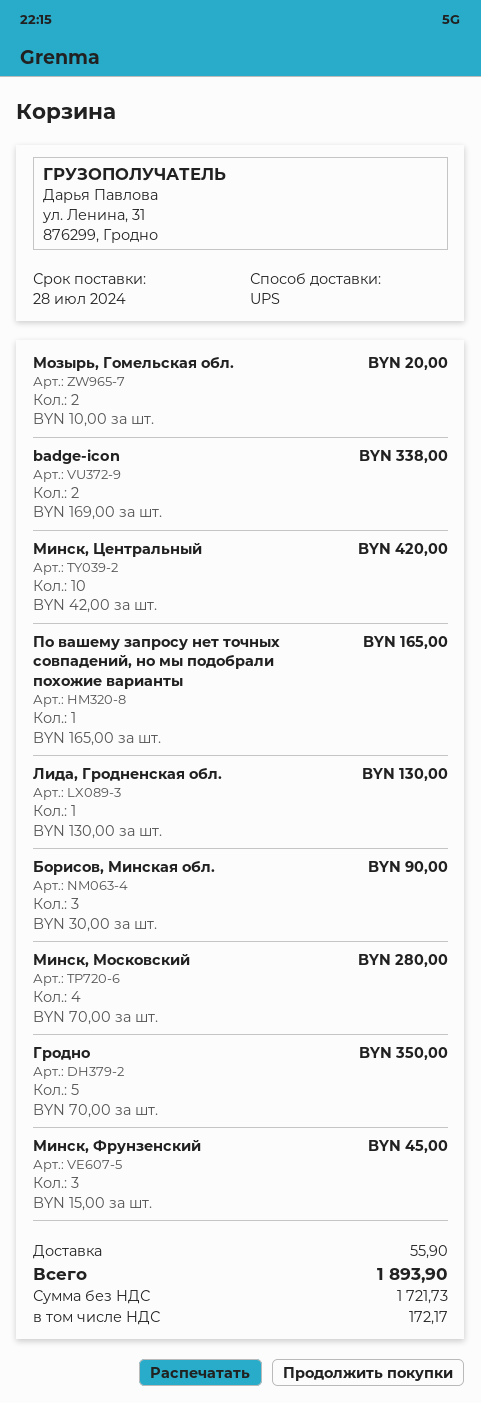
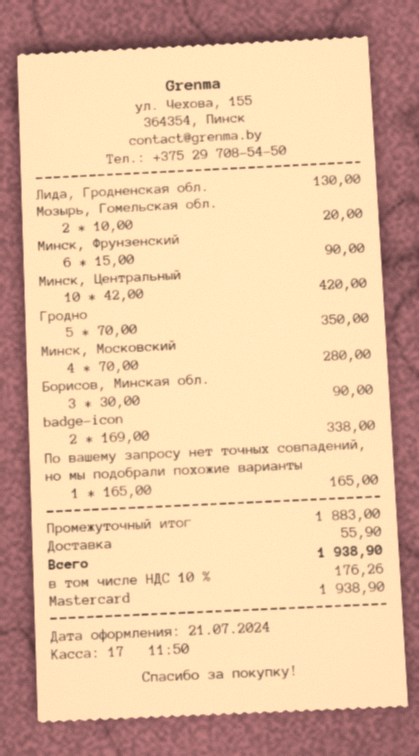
Минск, Фрунзенский: 3 x 15.00 = 45.00 -> 6 x 15.00 = 90.00
tax: 172.17 -> 176.26
total: 1893.90 -> 1938.90

